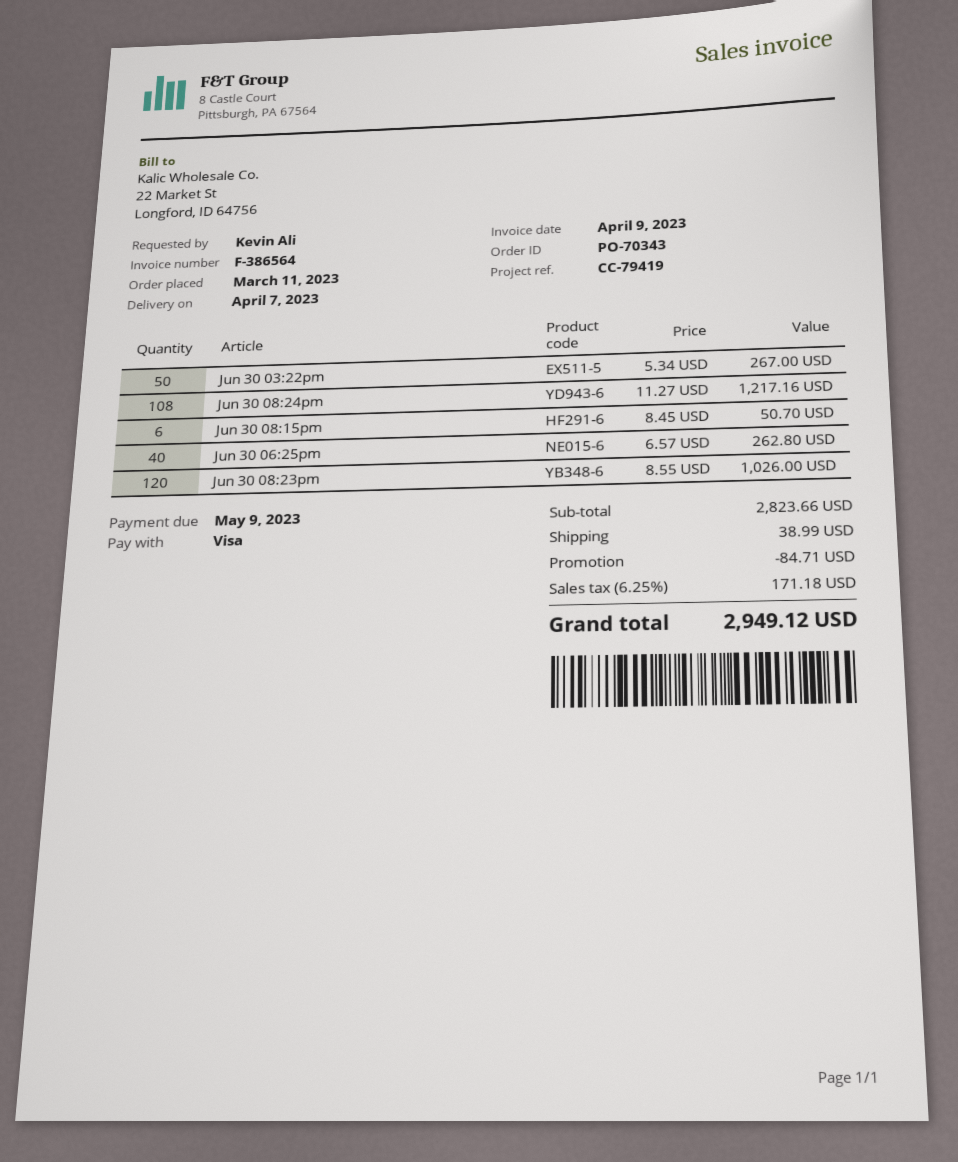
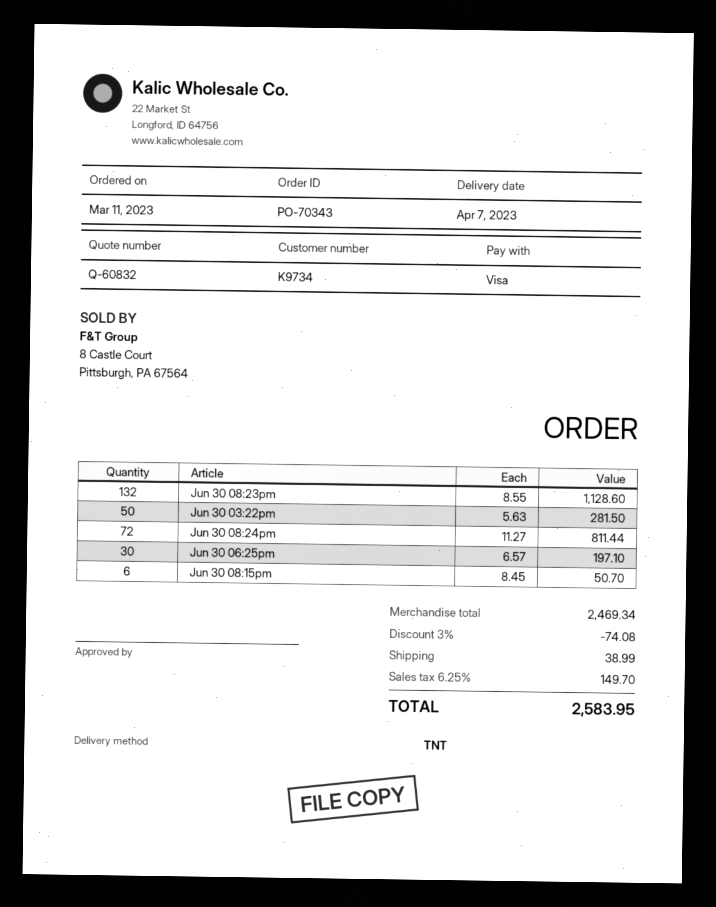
Jun 30 03:22pm: 50 x 5.34 = 267.00 -> 50 x 5.63 = 281.50
Jun 30 08:24pm: 108 x 11.27 = 1217.16 -> 72 x 11.27 = 811.44
Jun 30 06:25pm: 40 x 6.57 = 262.80 -> 30 x 6.57 = 197.10
Jun 30 08:23pm: 120 x 8.55 = 1026.00 -> 132 x 8.55 = 1128.60
subtotal: 2823.66 -> 2469.34
discount: 84.71 -> 74.08
tax: 6.25% = 171.18 -> 6.25% = 149.70
total: 2949.12 -> 2583.95

